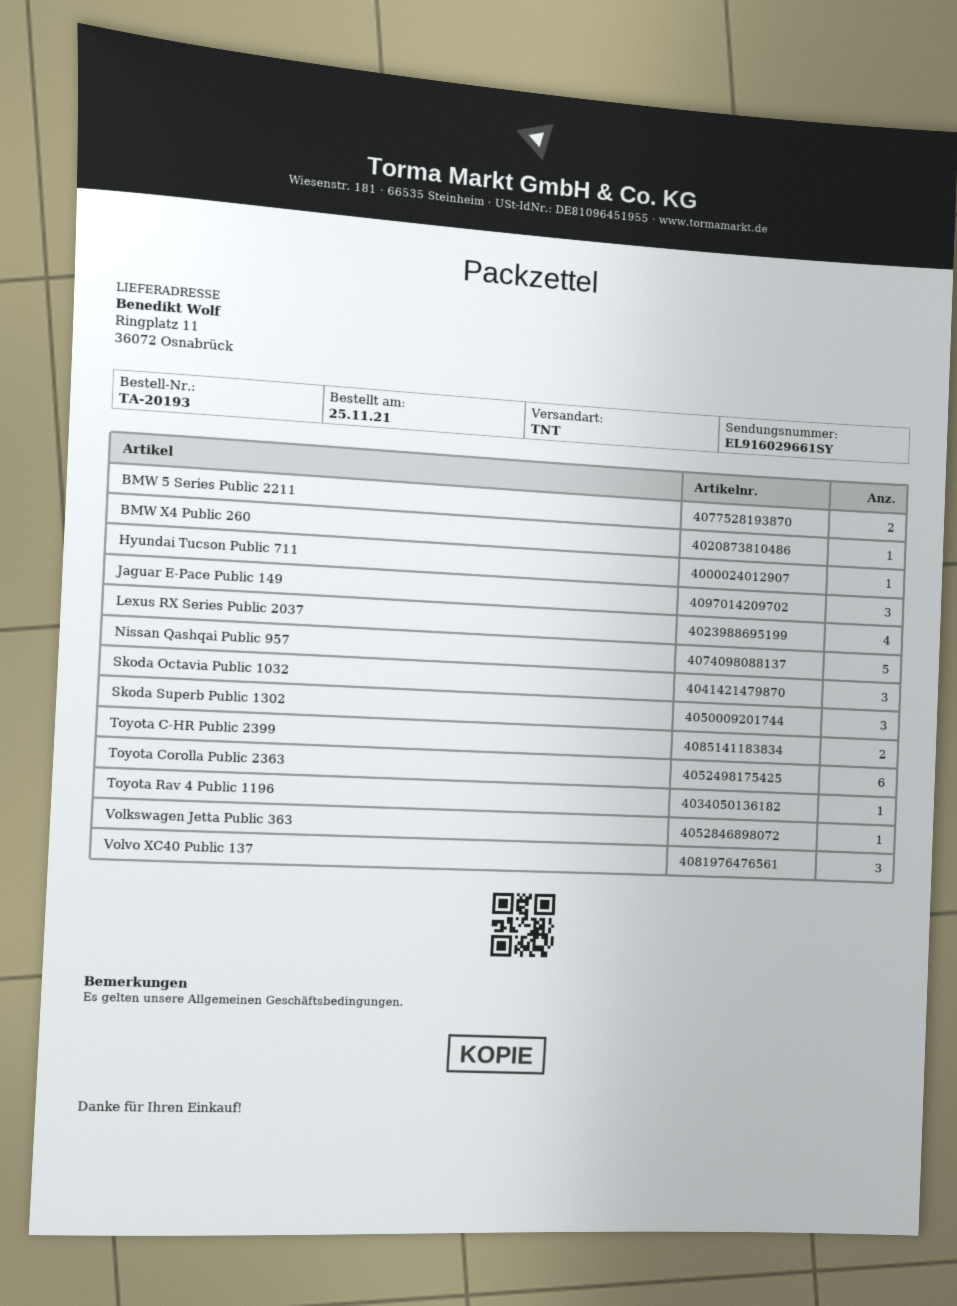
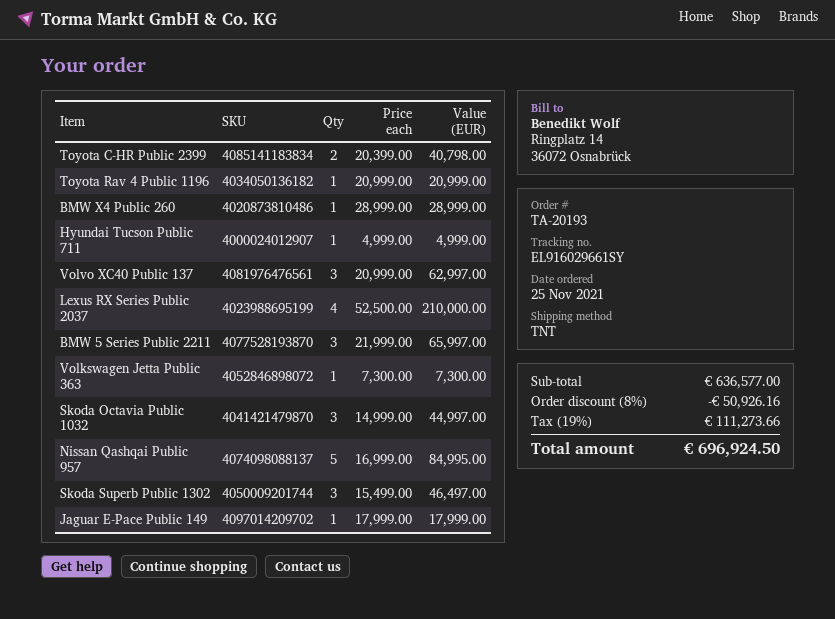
BMW 5 Series Public 2211: 2 -> 3
Jaguar E-Pace Public 149: 3 -> 1
Toyota Corolla Public 2363: 6 -> none

